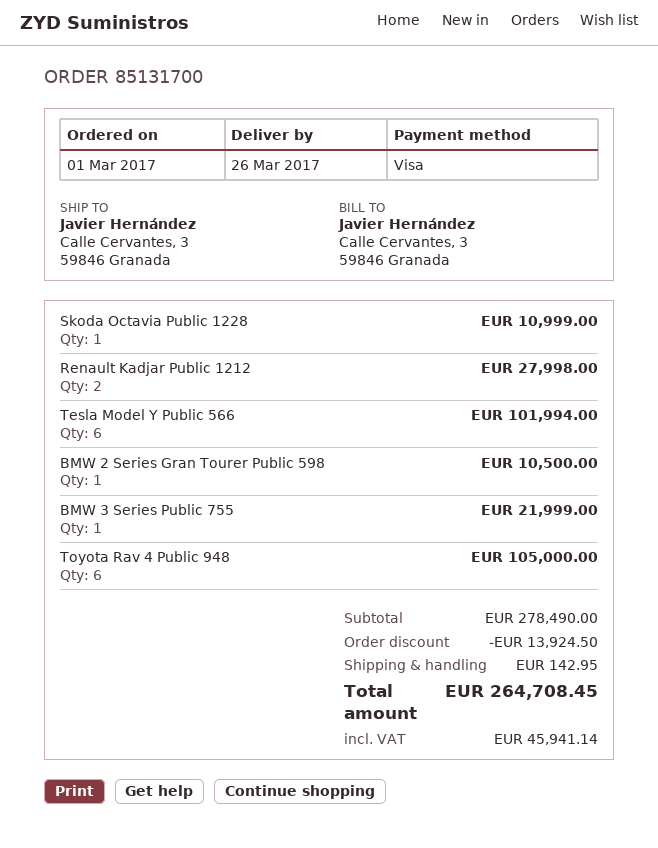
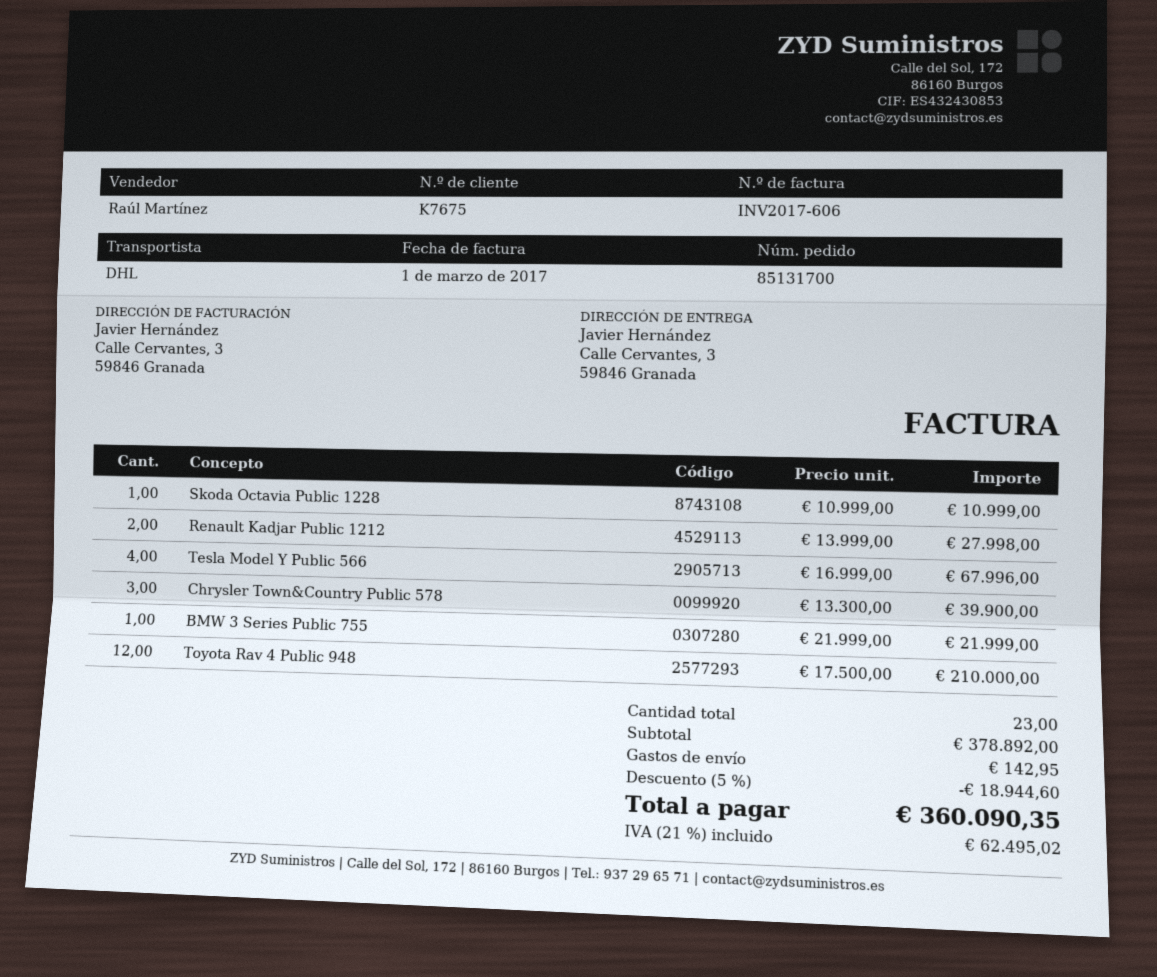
Tesla Model Y Public 566: 6 for 101994.00 -> 4 for 67996.00
BMW 2 Series Gran Tourer Public 598: 1 for 10500.00 -> none
Toyota Rav 4 Public 948: 6 for 105000.00 -> 12 for 210000.00
Chrysler Town&Country Public 578: none -> 3 for 39900.00
subtotal: 278490.00 -> 378892.00
discount: 13924.50 -> 18944.60
tax: 45941.14 -> 62495.02
total: 264708.45 -> 360090.35

